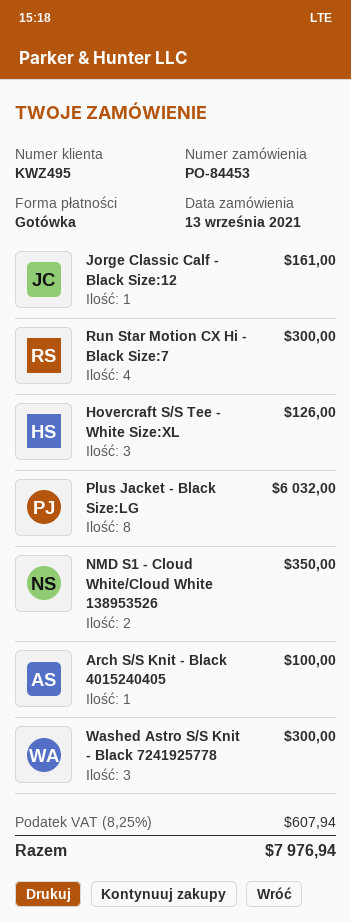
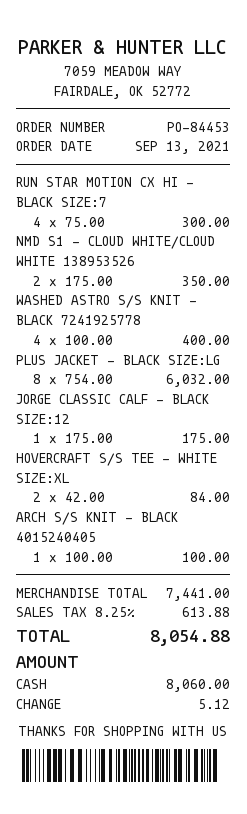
Jorge Classic Calf - Black Size:12: 1 for 161.00 -> 1 for 175.00
Hovercraft S/S Tee - White Size:XL: 3 for 126.00 -> 2 for 84.00
Washed Astro S/S Knit - Black 7241925778: 3 for 300.00 -> 4 for 400.00
tax: 8.25% = 607.94 -> 8.25% = 613.88
total: 7976.94 -> 8054.88

